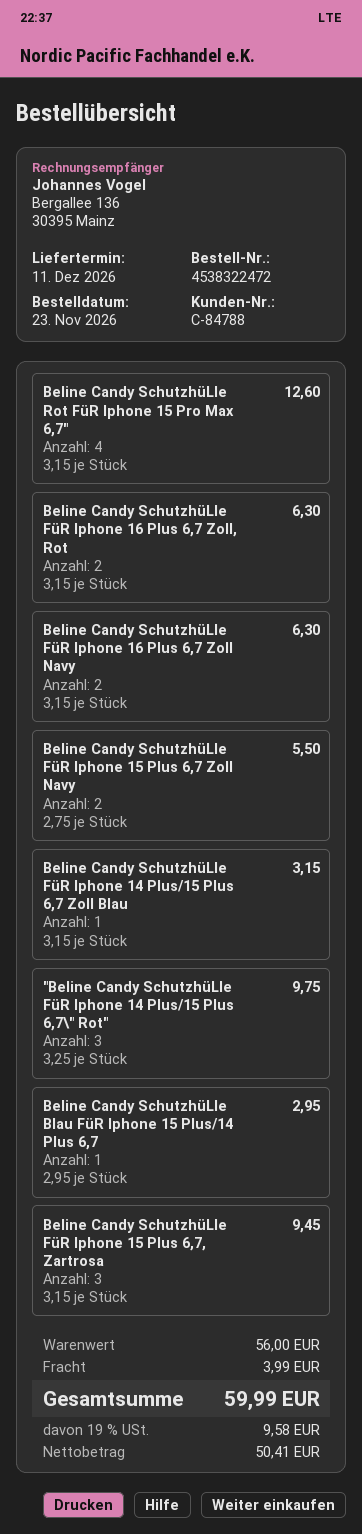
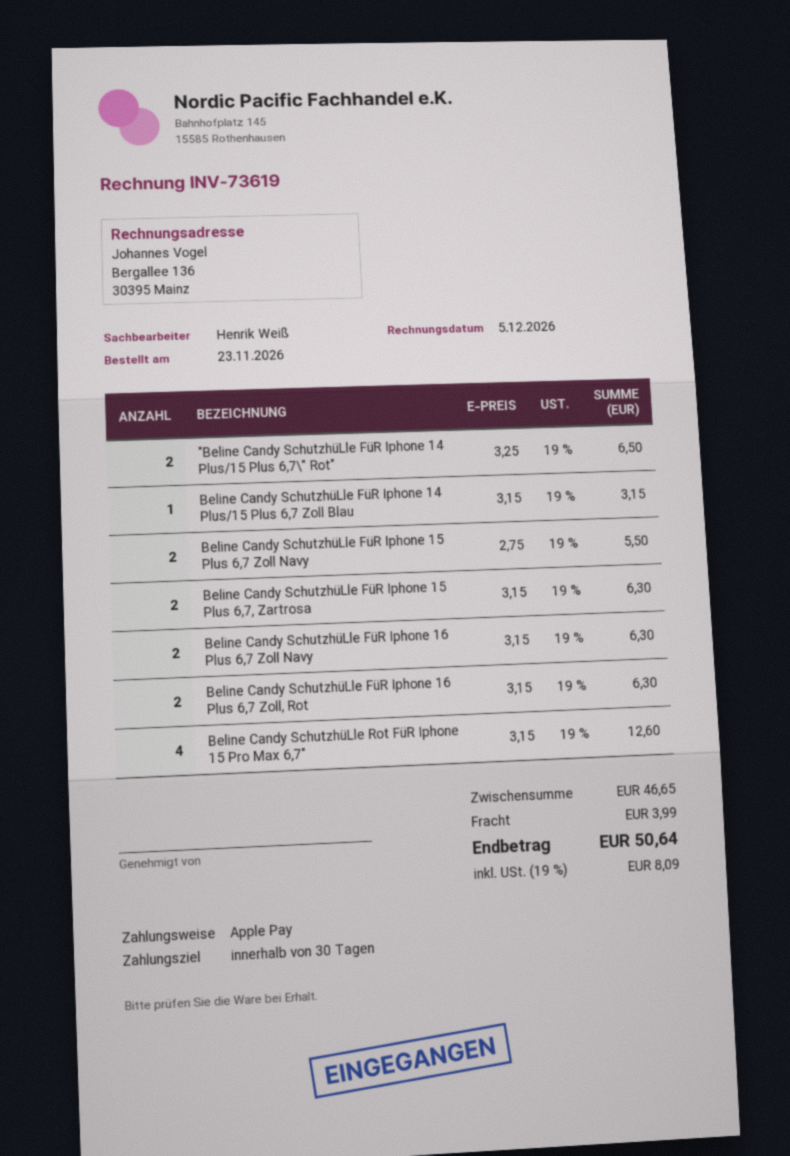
"Beline Candy SchutzhüLle FüR Iphone 14 Plus/15 Plus 6,7\" Rot": 3 x 3.25 = 9.75 -> 2 x 3.25 = 6.50
Beline Candy SchutzhüLle Blau FüR Iphone 15 Plus/14 Plus 6,7: 1 x 2.95 = 2.95 -> none
Beline Candy SchutzhüLle FüR Iphone 15 Plus 6,7, Zartrosa: 3 x 3.15 = 9.45 -> 2 x 3.15 = 6.30
subtotal: 56.00 -> 46.65
tax: 19% = 9.58 -> 19% = 8.09
total: 59.99 -> 50.64

